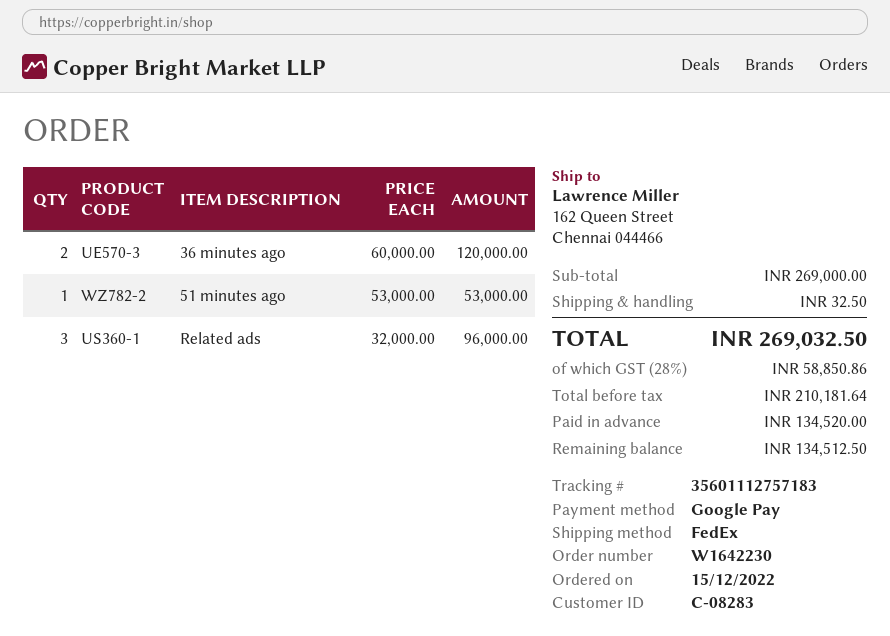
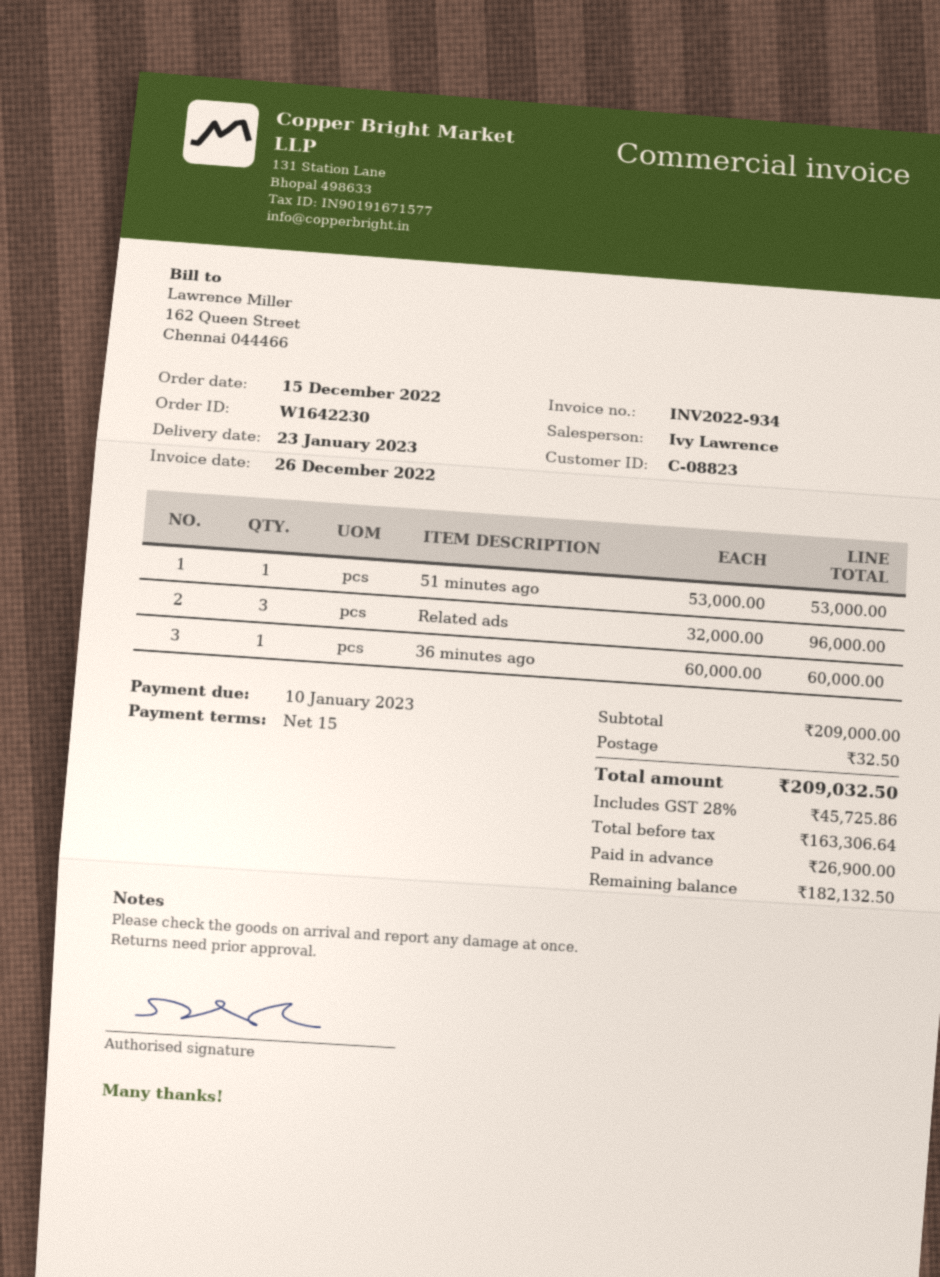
customer number: C-08283 -> C-08823
36 minutes ago: 2 x 60000.00 = 120000.00 -> 1 x 60000.00 = 60000.00
subtotal: 269000.00 -> 209000.00
net: 210181.64 -> 163306.64
tax: 28% = 58850.86 -> 28% = 45725.86
total: 269032.50 -> 209032.50
deposit: 134520.00 -> 26900.00
balance: 134512.50 -> 182132.50

